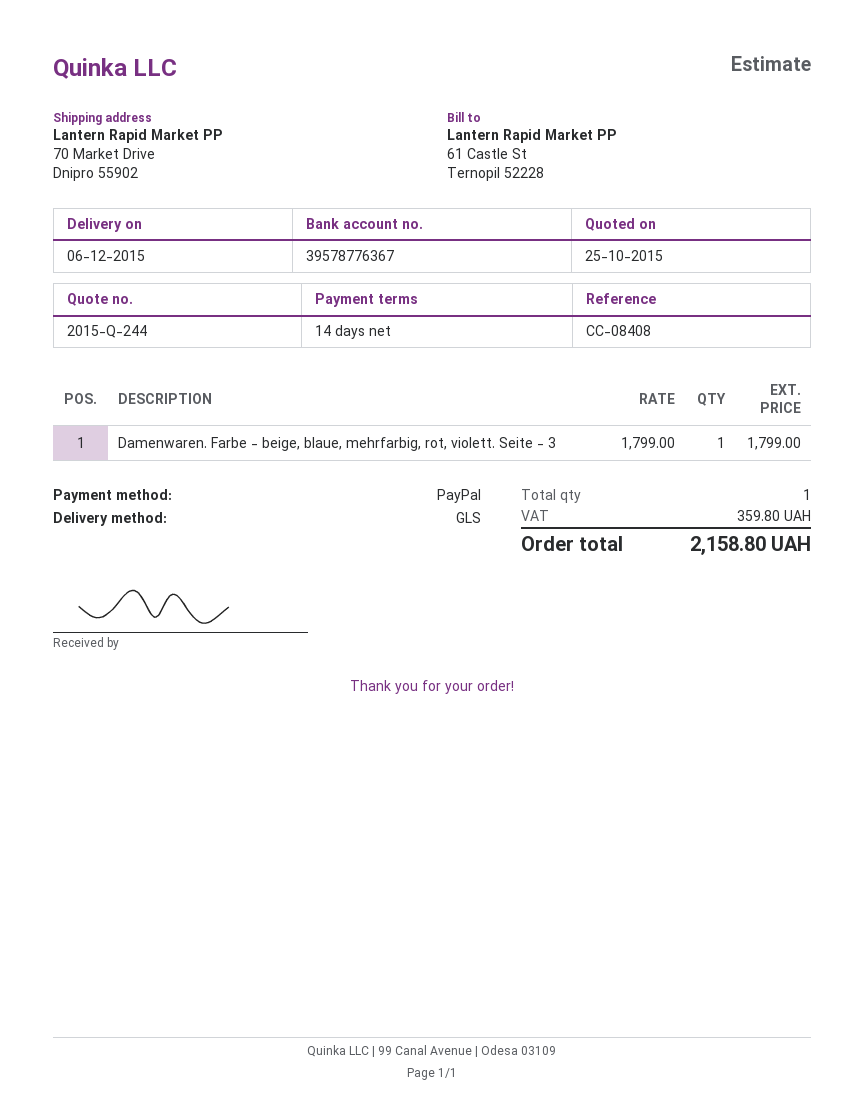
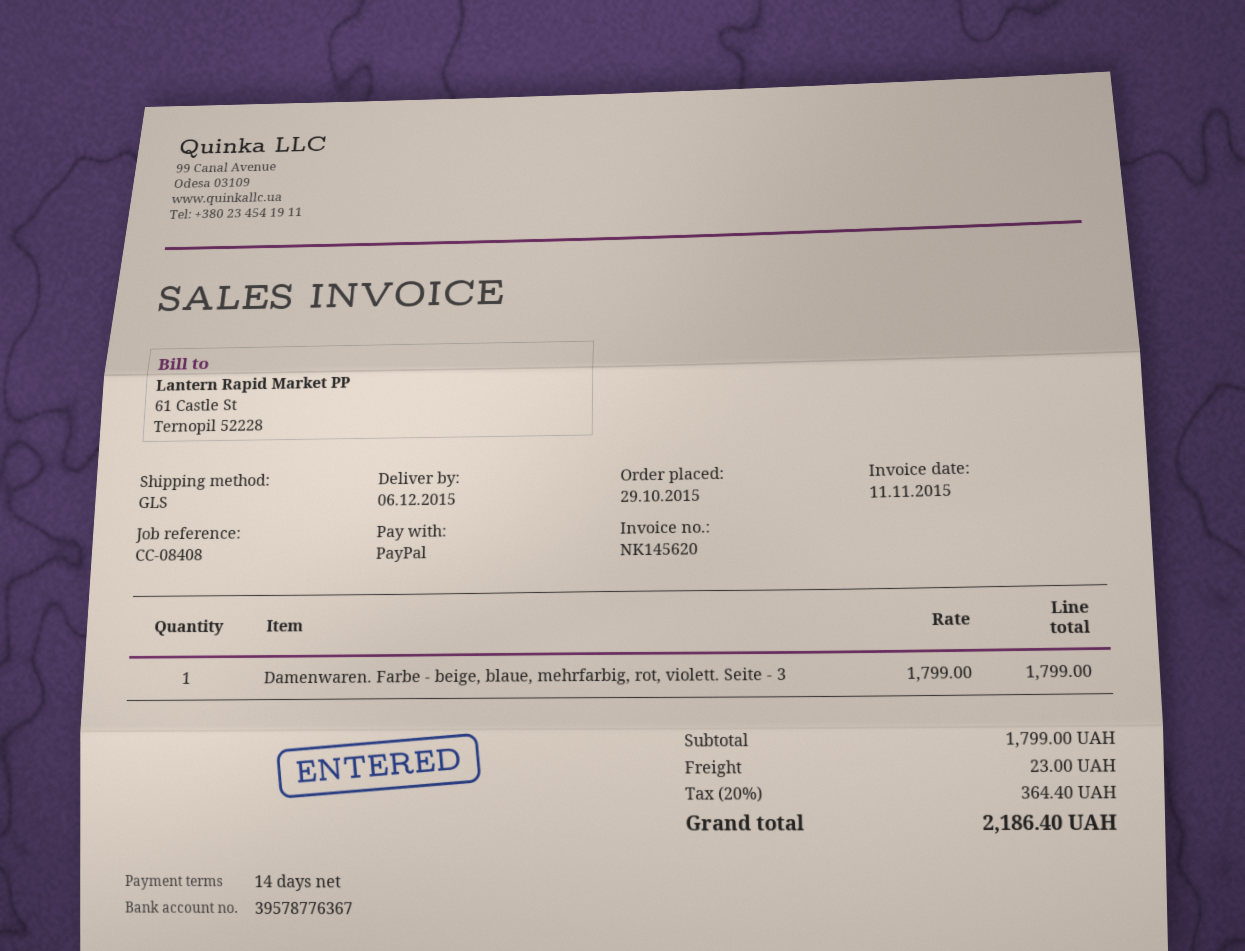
shipping: none -> 23.00
tax: 359.80 -> 364.40
total: 2158.80 -> 2186.40

